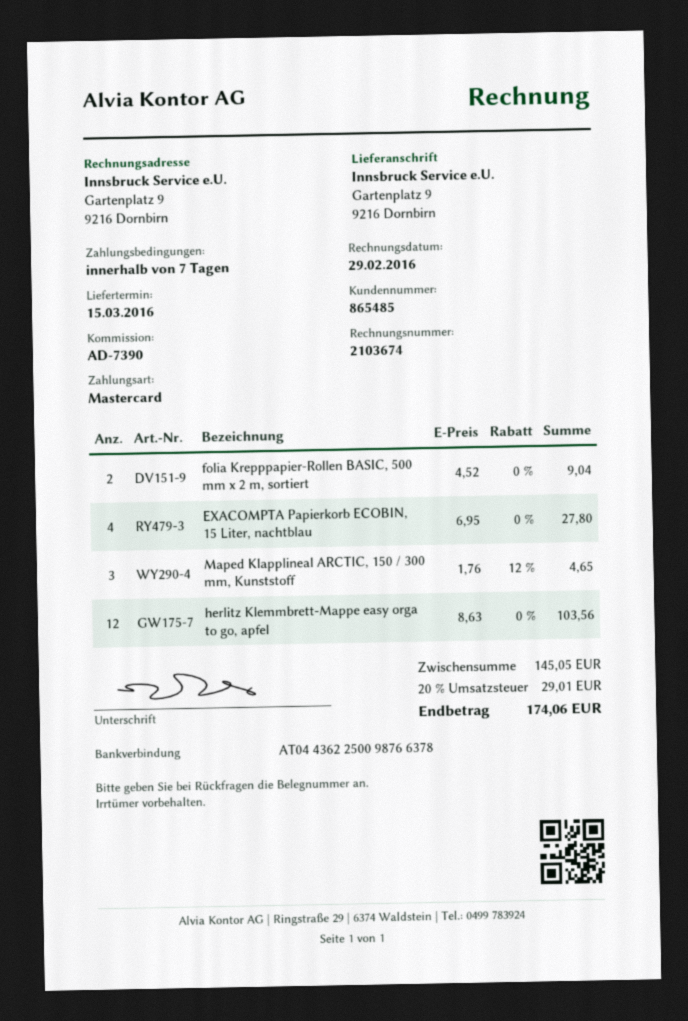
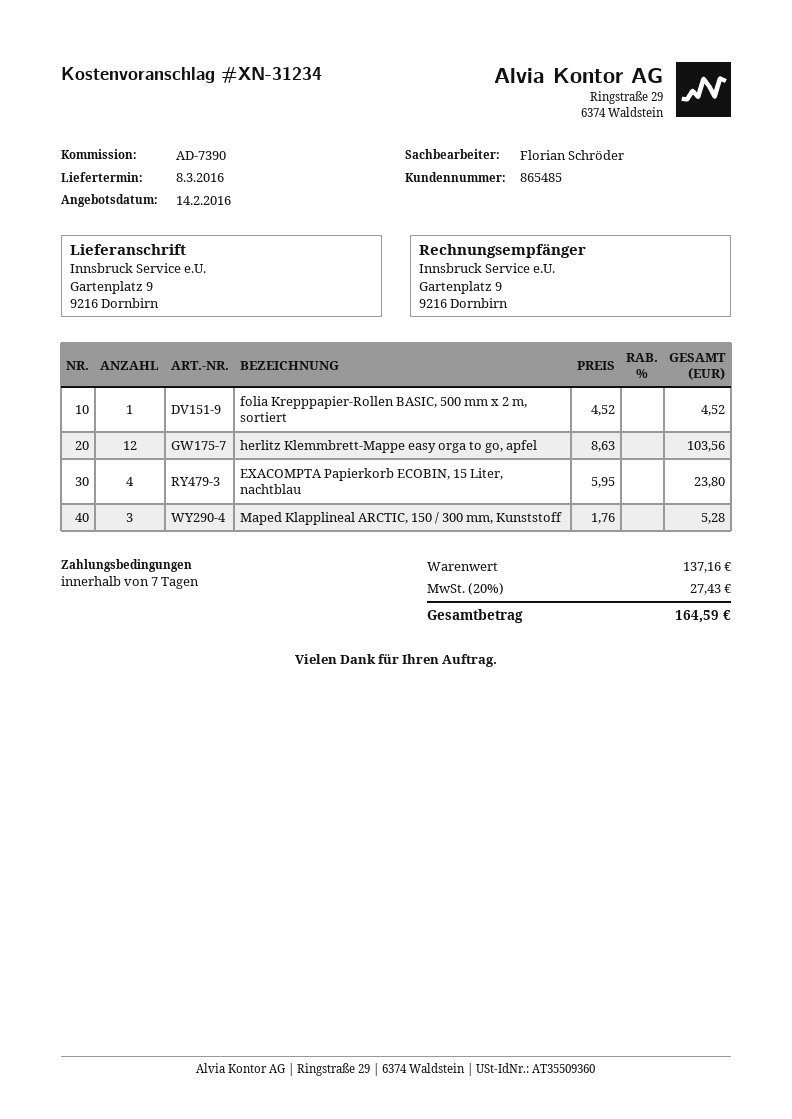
delivery date: 2016-03-15 -> 2016-03-08
folia Krepppapier-Rollen BASIC, 500 mm x 2 m, sortiert: 2 x 4.52 = 9.04 -> 1 x 4.52 = 4.52
EXACOMPTA Papierkorb ECOBIN, 15 Liter, nachtblau: 4 x 6.95 = 27.80 -> 4 x 5.95 = 23.80
Maped Klapplineal ARCTIC, 150 / 300 mm, Kunststoff: 3 x 1.76 - 12% = 4.65 -> 3 x 1.76 = 5.28
subtotal: 145.05 -> 137.16
tax: 20% = 29.01 -> 20% = 27.43
total: 174.06 -> 164.59

